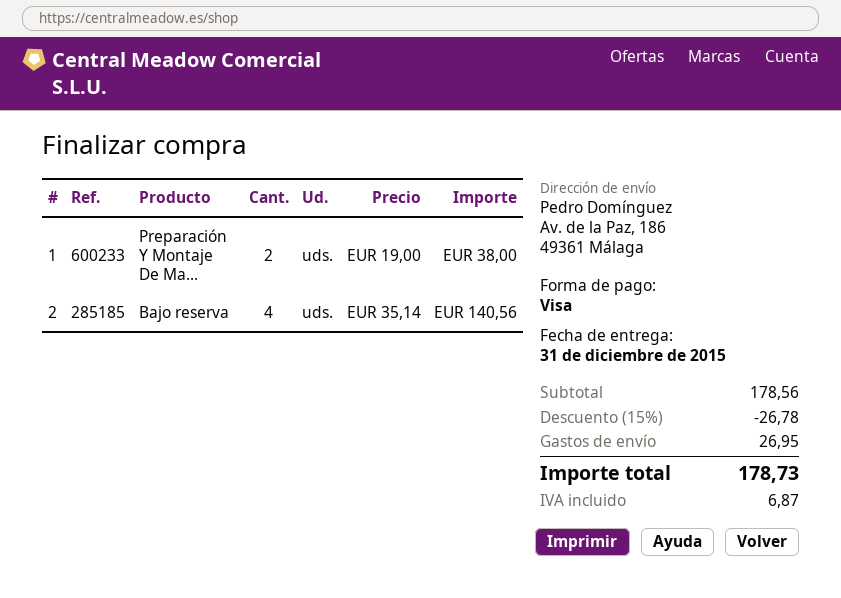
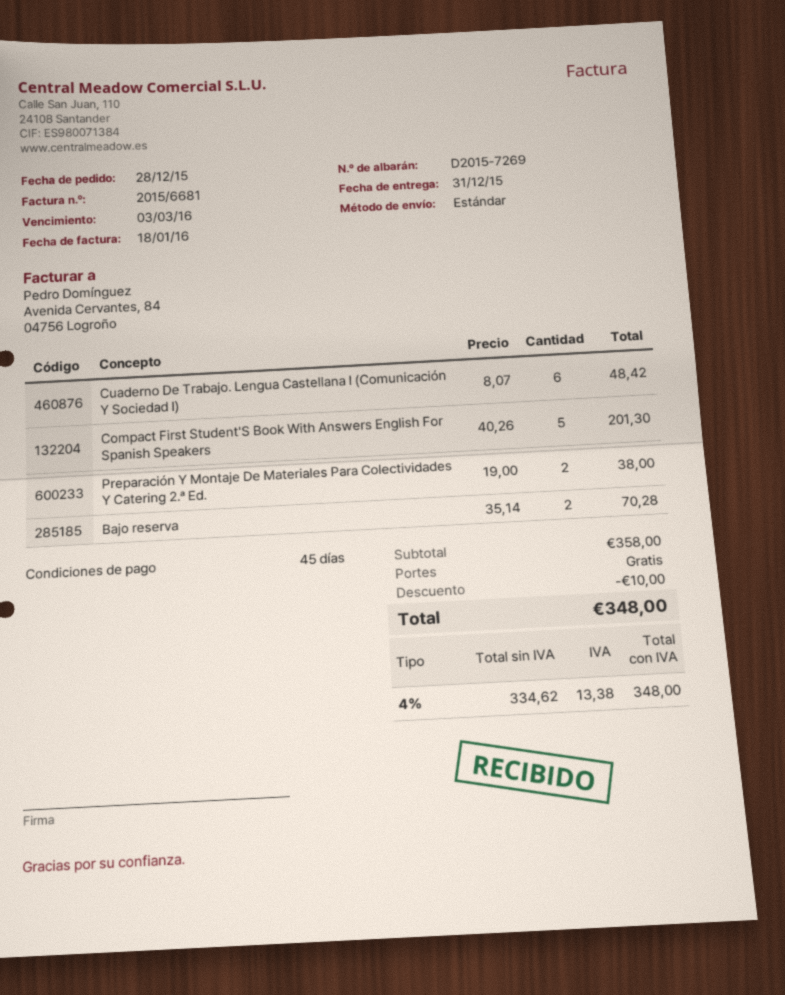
Bajo reserva: 4 x 35.14 = 140.56 -> 2 x 35.14 = 70.28
Cuaderno De Trabajo. Lengua Castellana I (Comunicación Y Sociedad I): none -> 6 x 8.07 = 48.42
Compact First Student'S Book With Answers English For Spanish Speakers: none -> 5 x 40.26 = 201.30
subtotal: 178.56 -> 358.00
discount: 26.78 -> 10.00
shipping: 26.95 -> 0.00
tax: 6.87 -> 13.38
total: 178.73 -> 348.00

